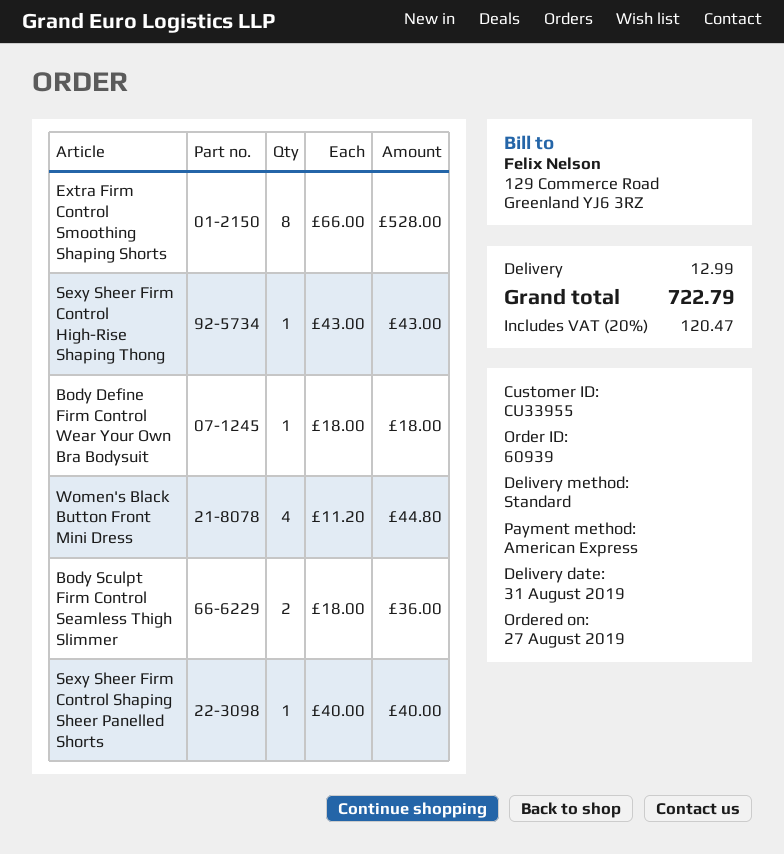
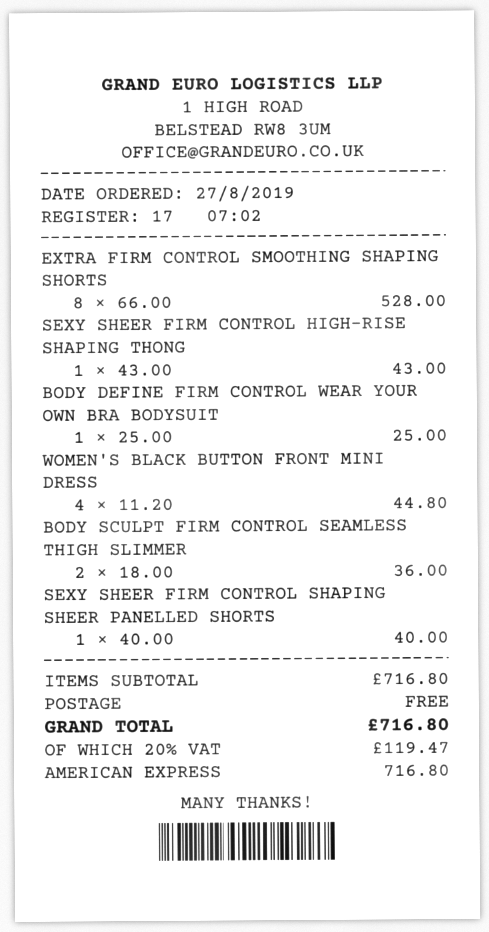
Body Define Firm Control Wear Your Own Bra Bodysuit: 1 x 18.00 = 18.00 -> 1 x 25.00 = 25.00
shipping: 12.99 -> 0.00
tax: 20% = 120.47 -> 20% = 119.47
total: 722.79 -> 716.80

